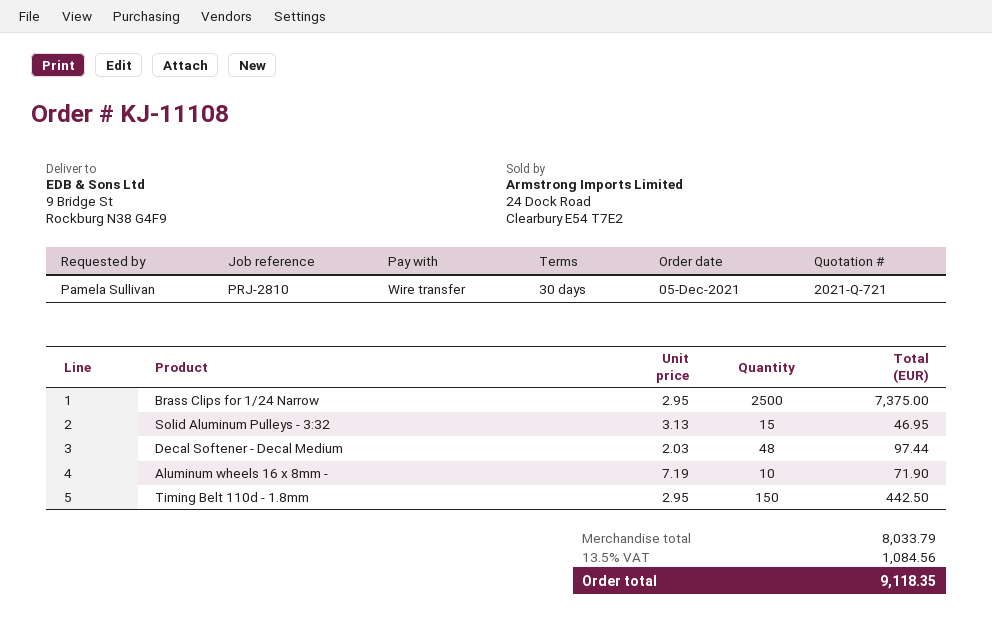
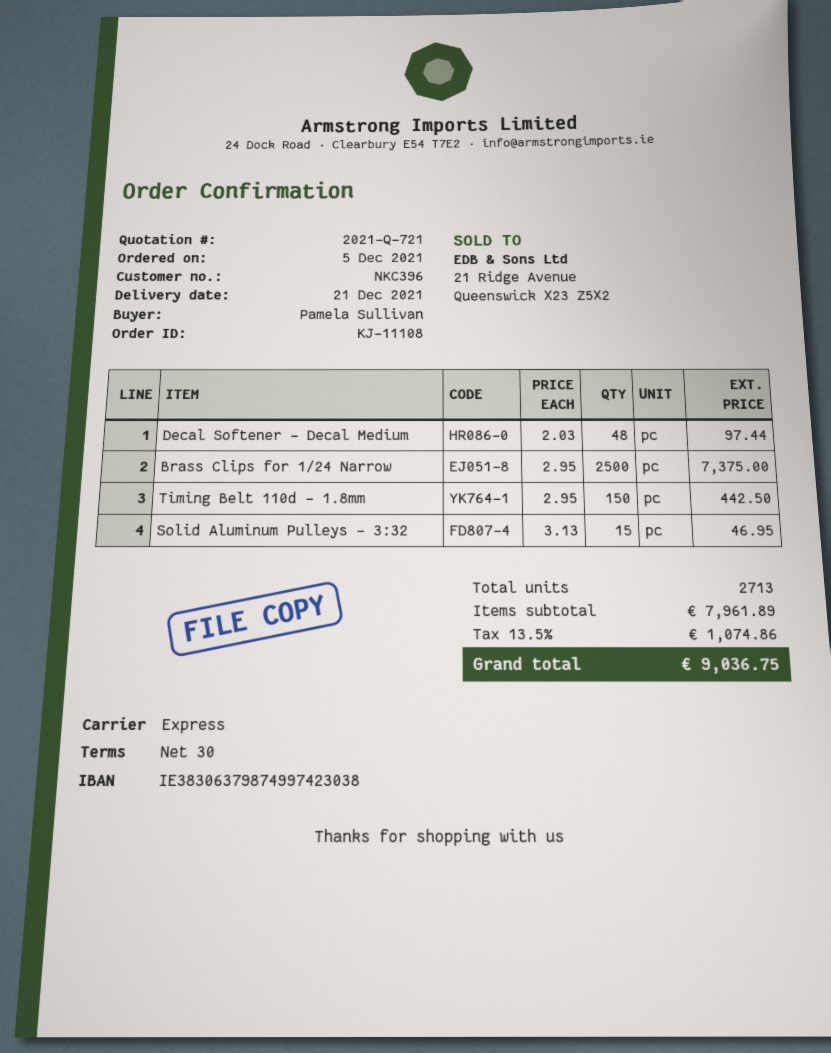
Aluminum wheels 16 x 8mm -: 10 x 7.19 = 71.90 -> none
subtotal: 8033.79 -> 7961.89
tax: 13.5% = 1084.56 -> 13.5% = 1074.86
total: 9118.35 -> 9036.75

